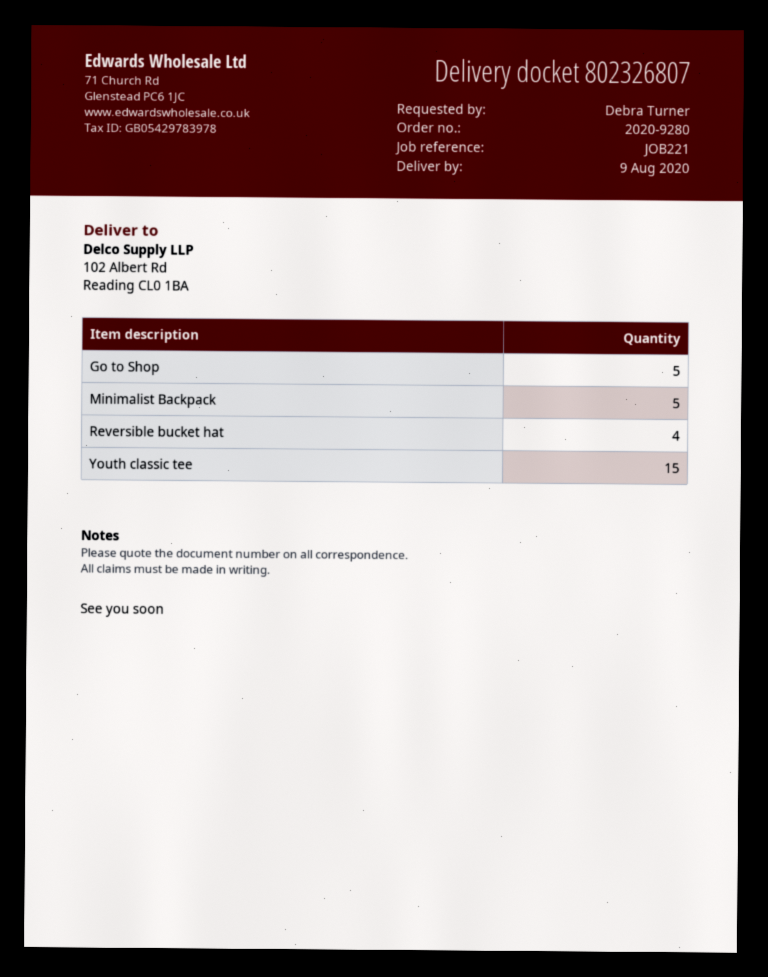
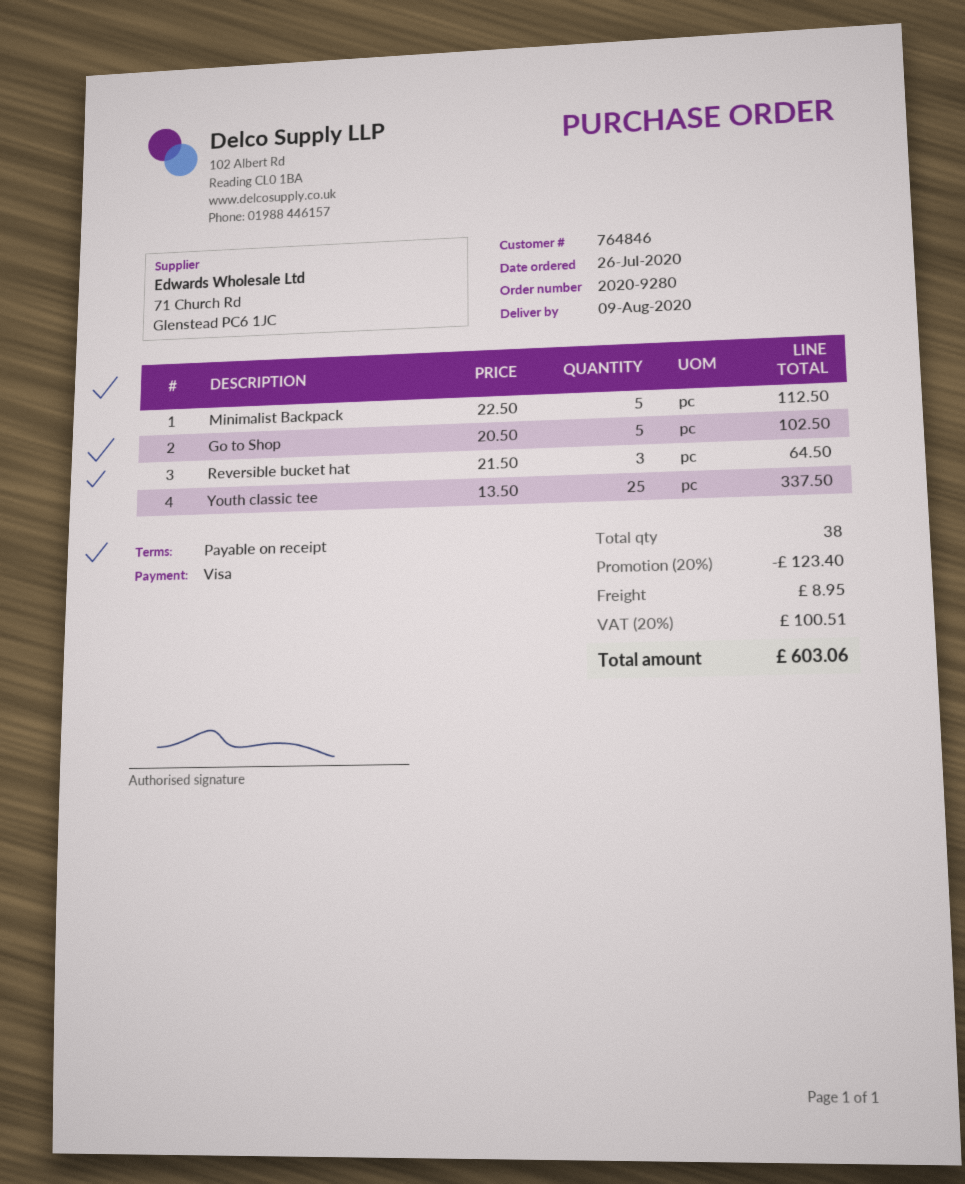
Reversible bucket hat: 4 -> 3
Youth classic tee: 15 -> 25

